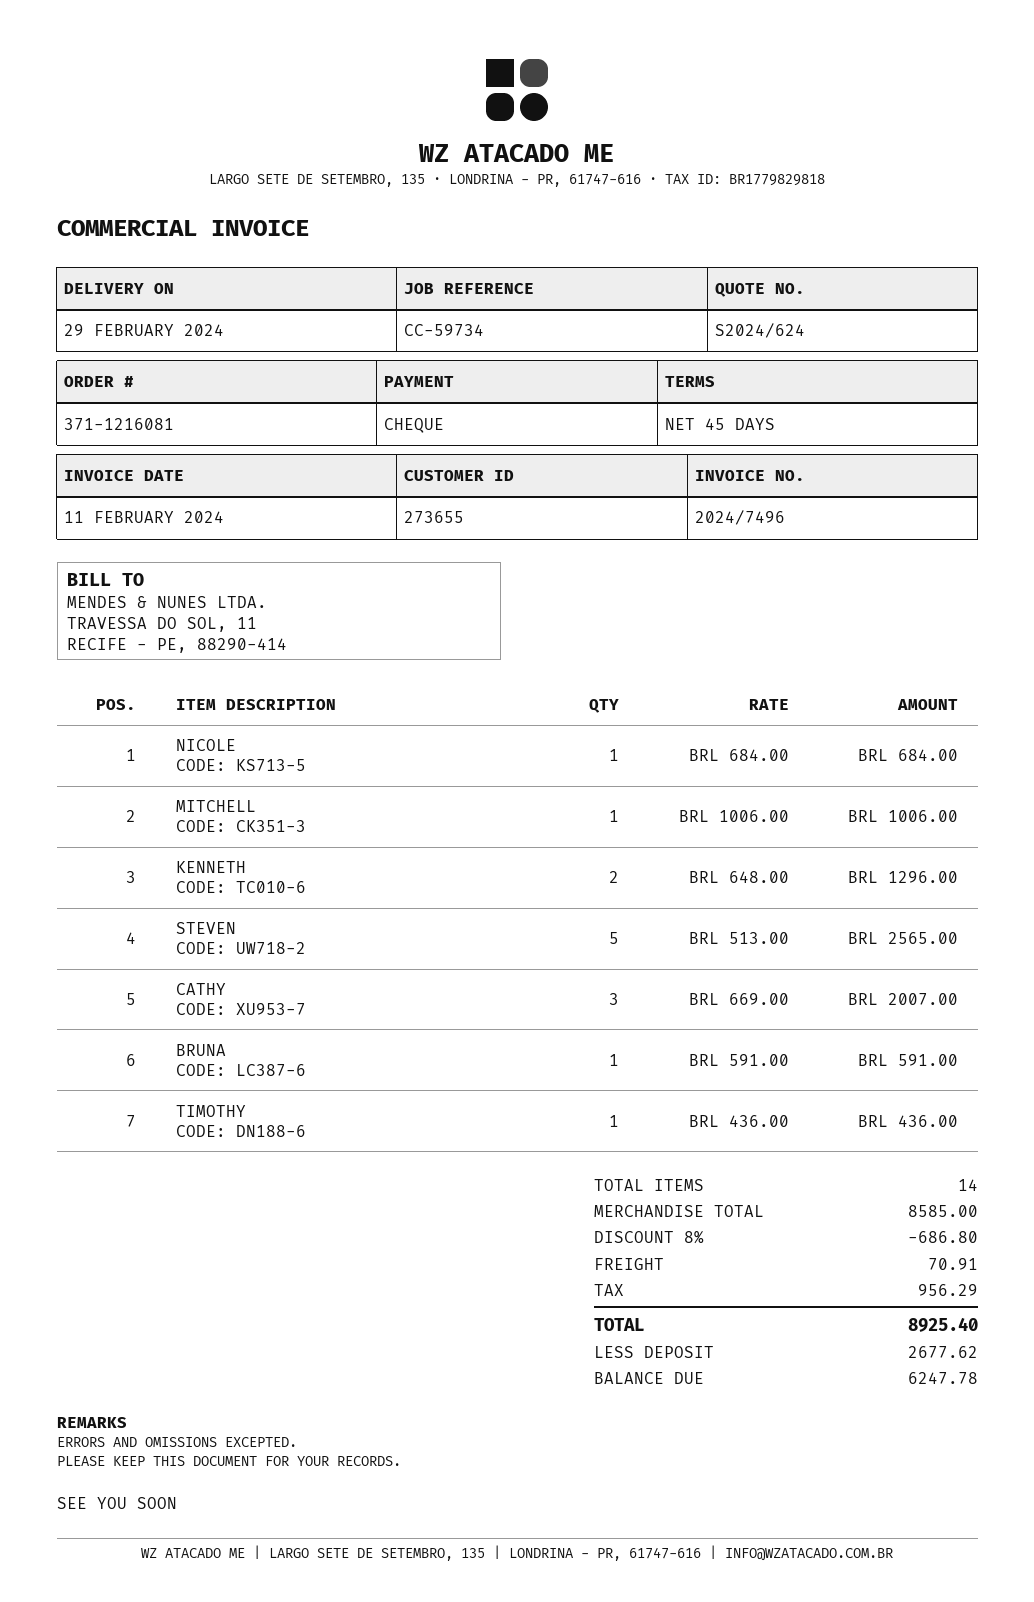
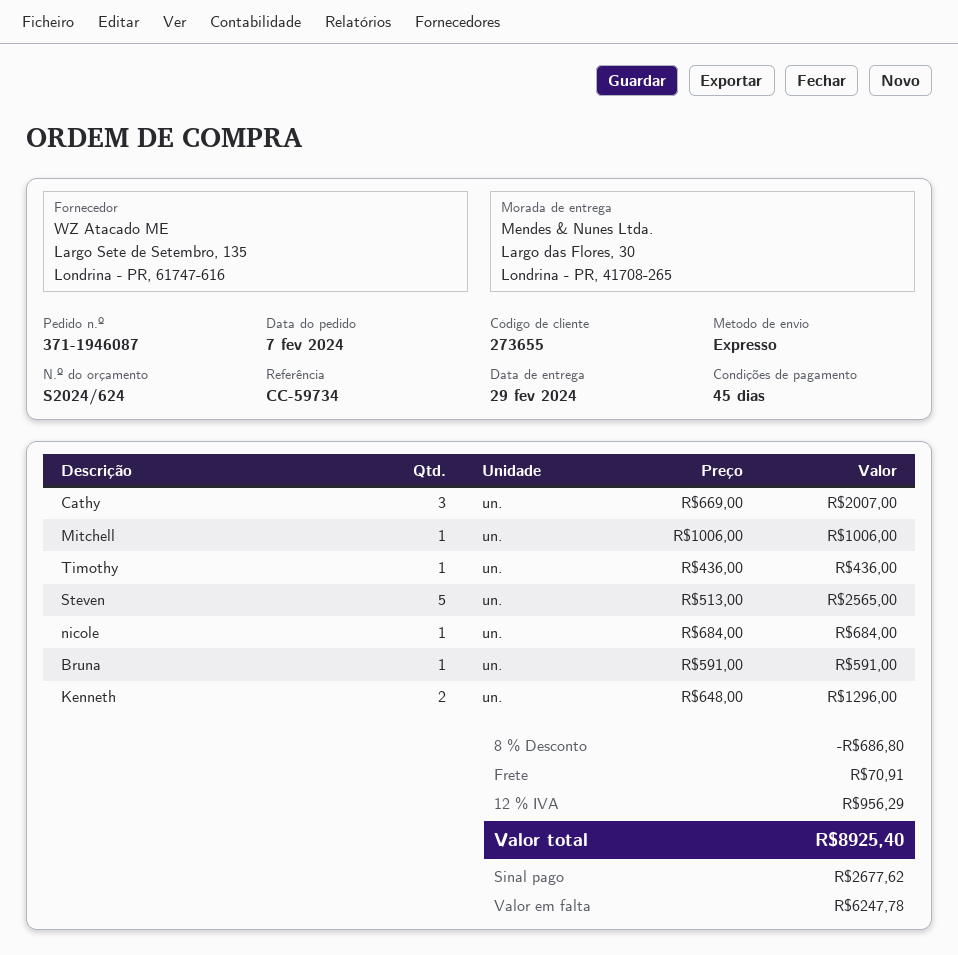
order number: 371-1216081 -> 371-1946087

